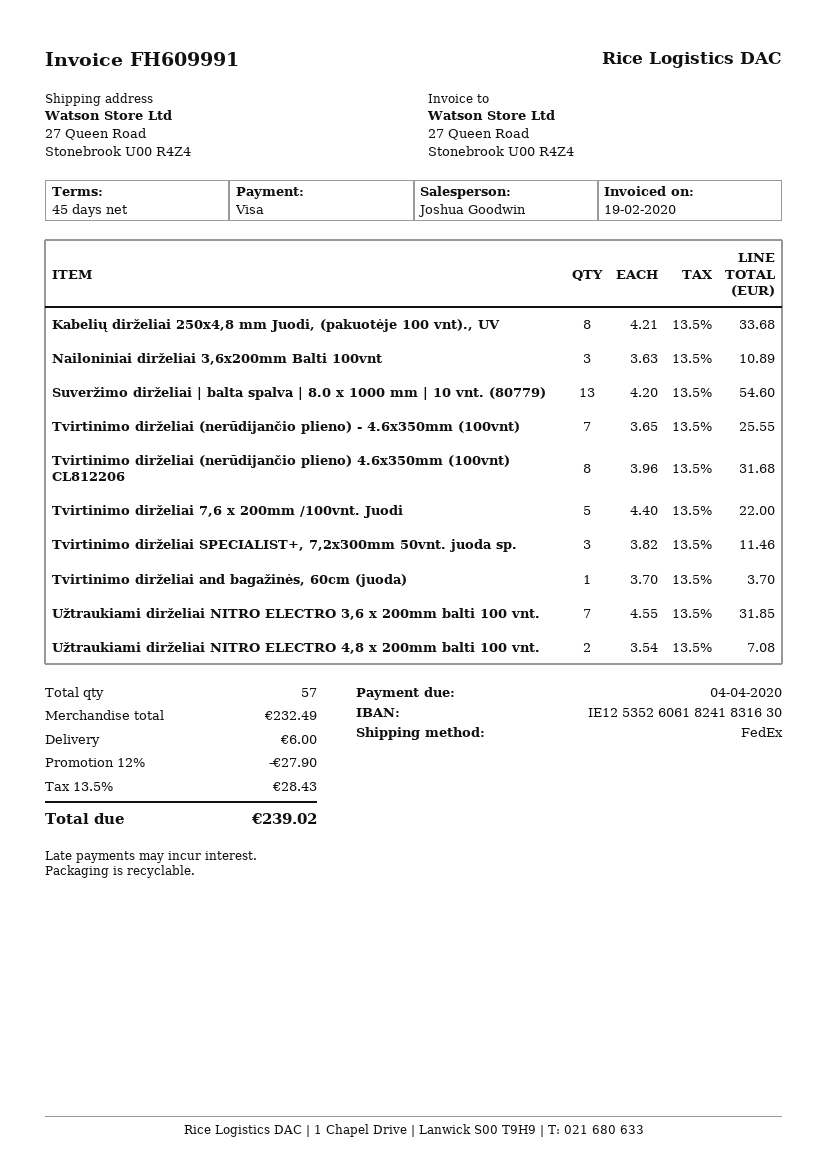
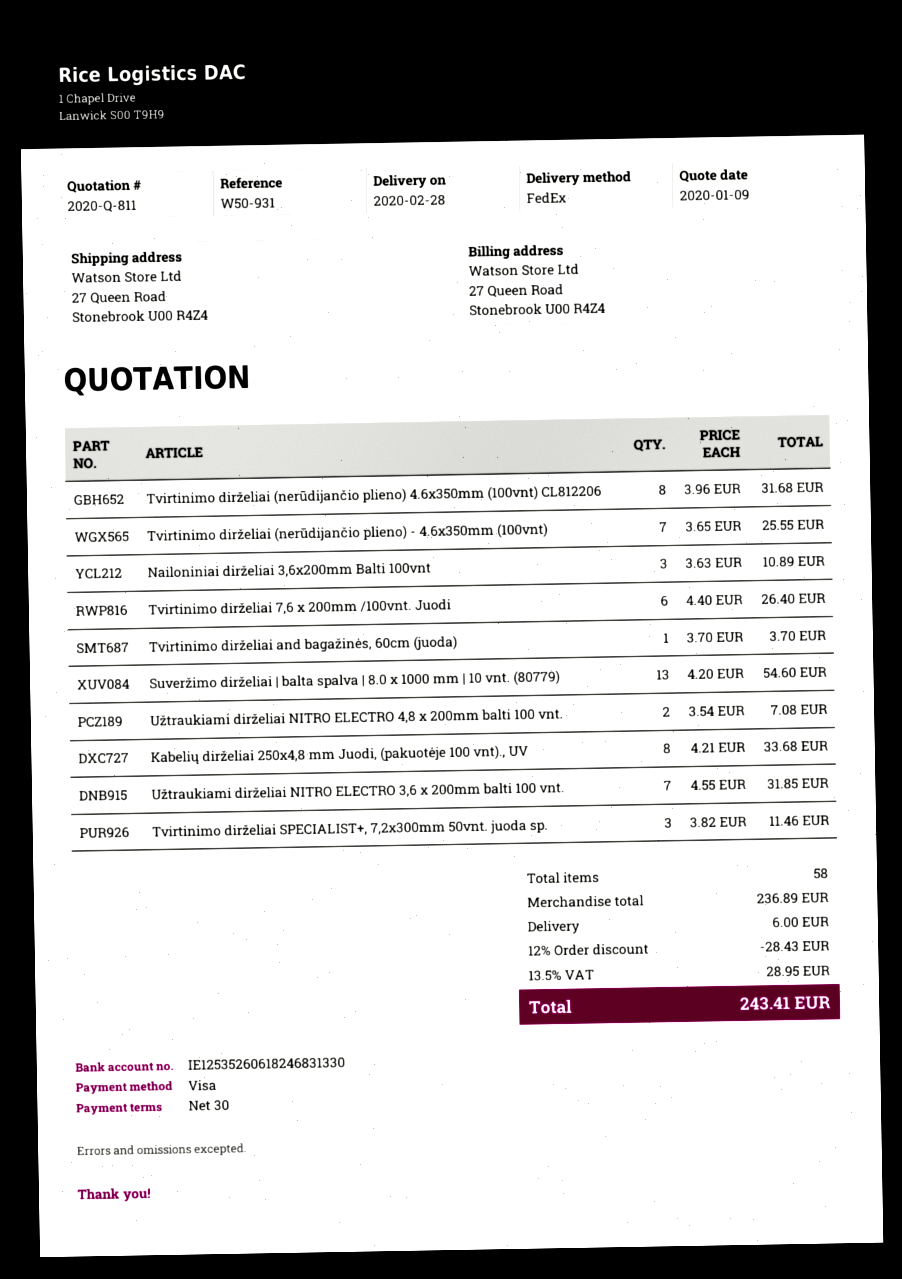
payment terms: 45 days -> 30 days
bank account: IE12535260618241831630 -> IE12535260618246831330
Tvirtinimo dirželiai 7,6 x 200mm /100vnt. Juodi: 5 x 4.40 = 22.00 -> 6 x 4.40 = 26.40
total quantity: 57 -> 58
subtotal: 232.49 -> 236.89
discount: 12% = 27.90 -> 12% = 28.43
tax: 13.5% = 28.43 -> 13.5% = 28.95
total: 239.02 -> 243.41

